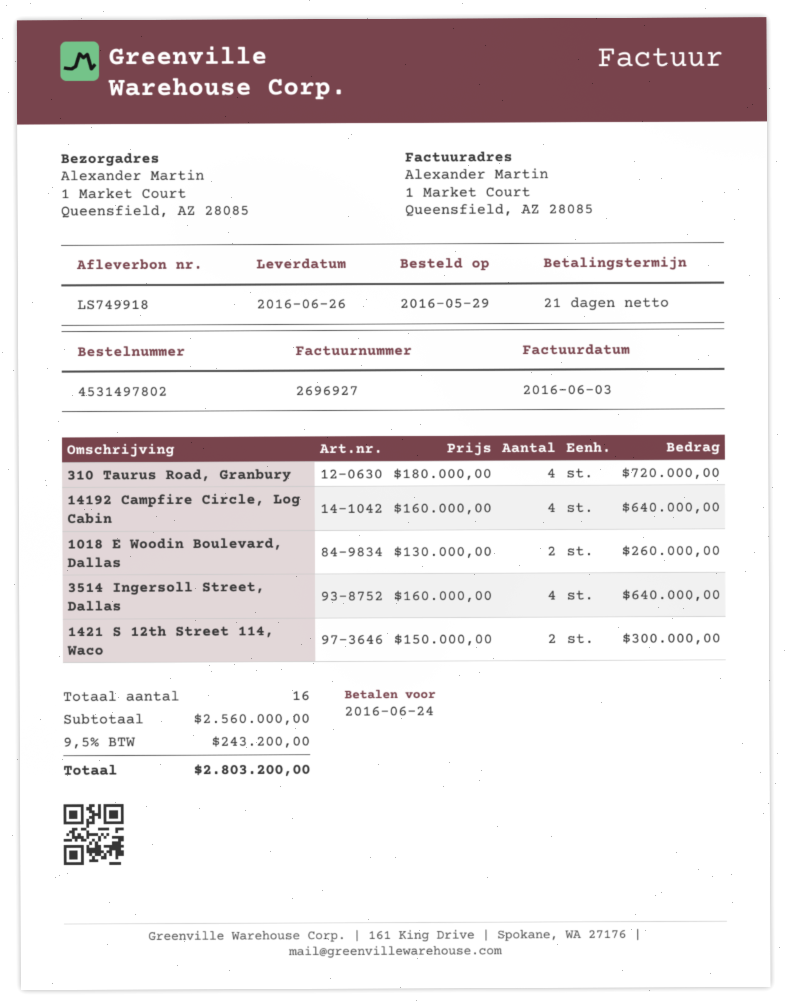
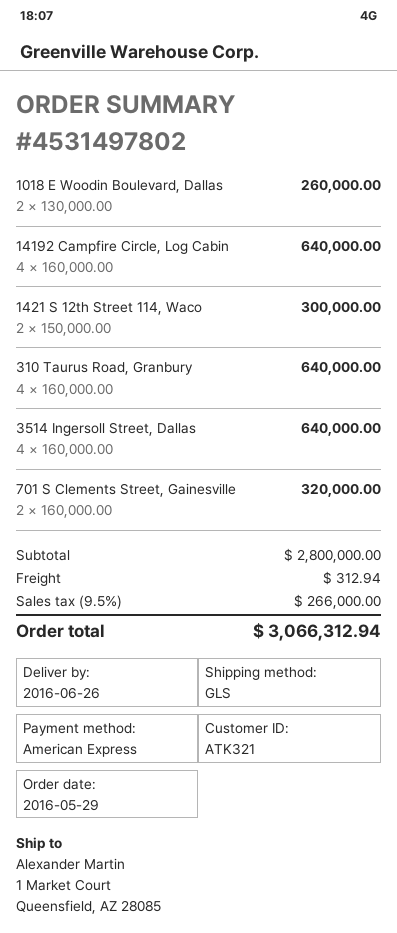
310 Taurus Road, Granbury: 4 x 180000.00 = 720000.00 -> 4 x 160000.00 = 640000.00
701 S Clements Street, Gainesville: none -> 2 x 160000.00 = 320000.00
subtotal: 2560000.00 -> 2800000.00
shipping: none -> 312.94
tax: 9.5% = 243200.00 -> 9.5% = 266000.00
total: 2803200.00 -> 3066312.94

